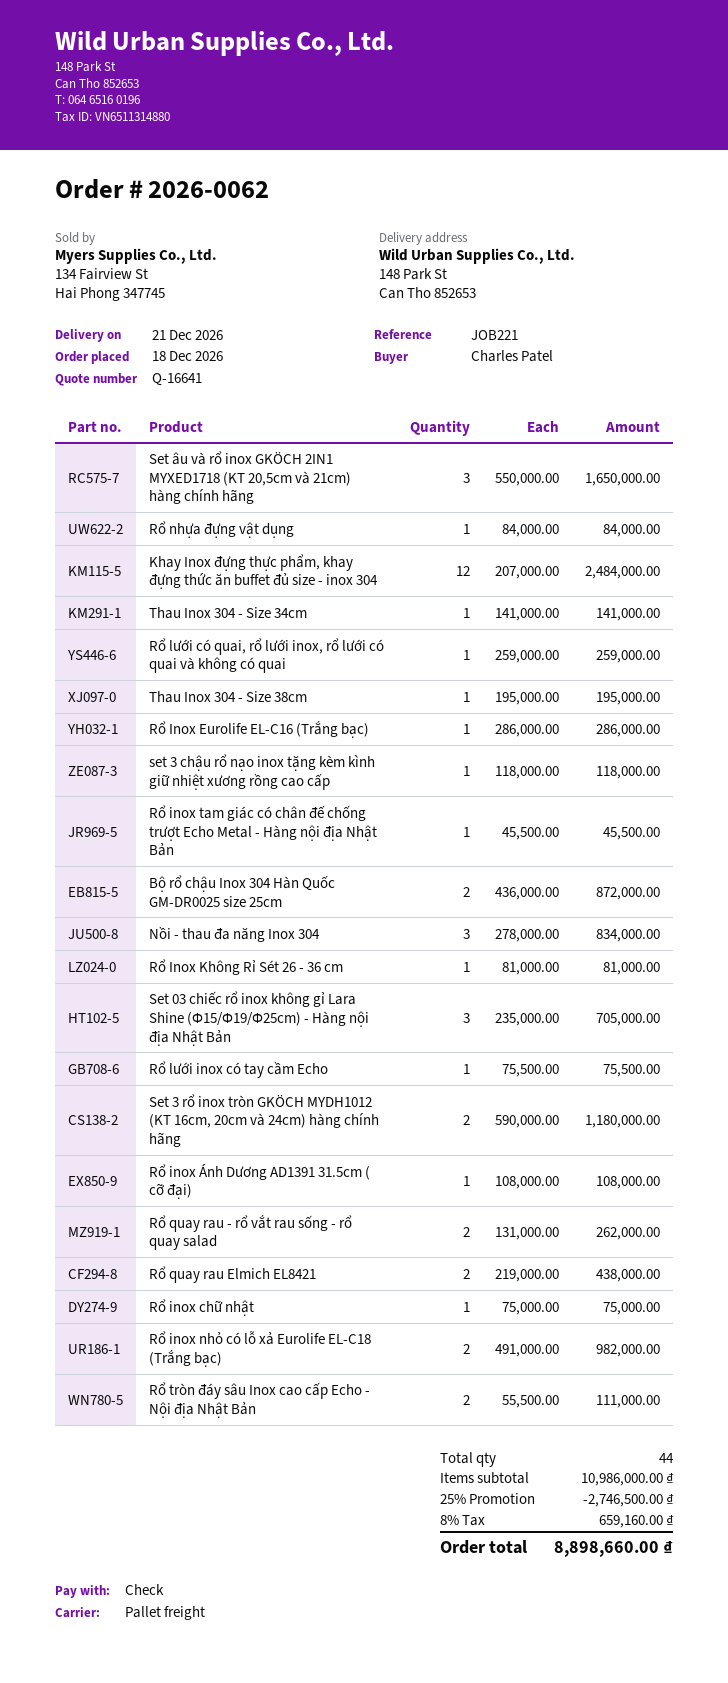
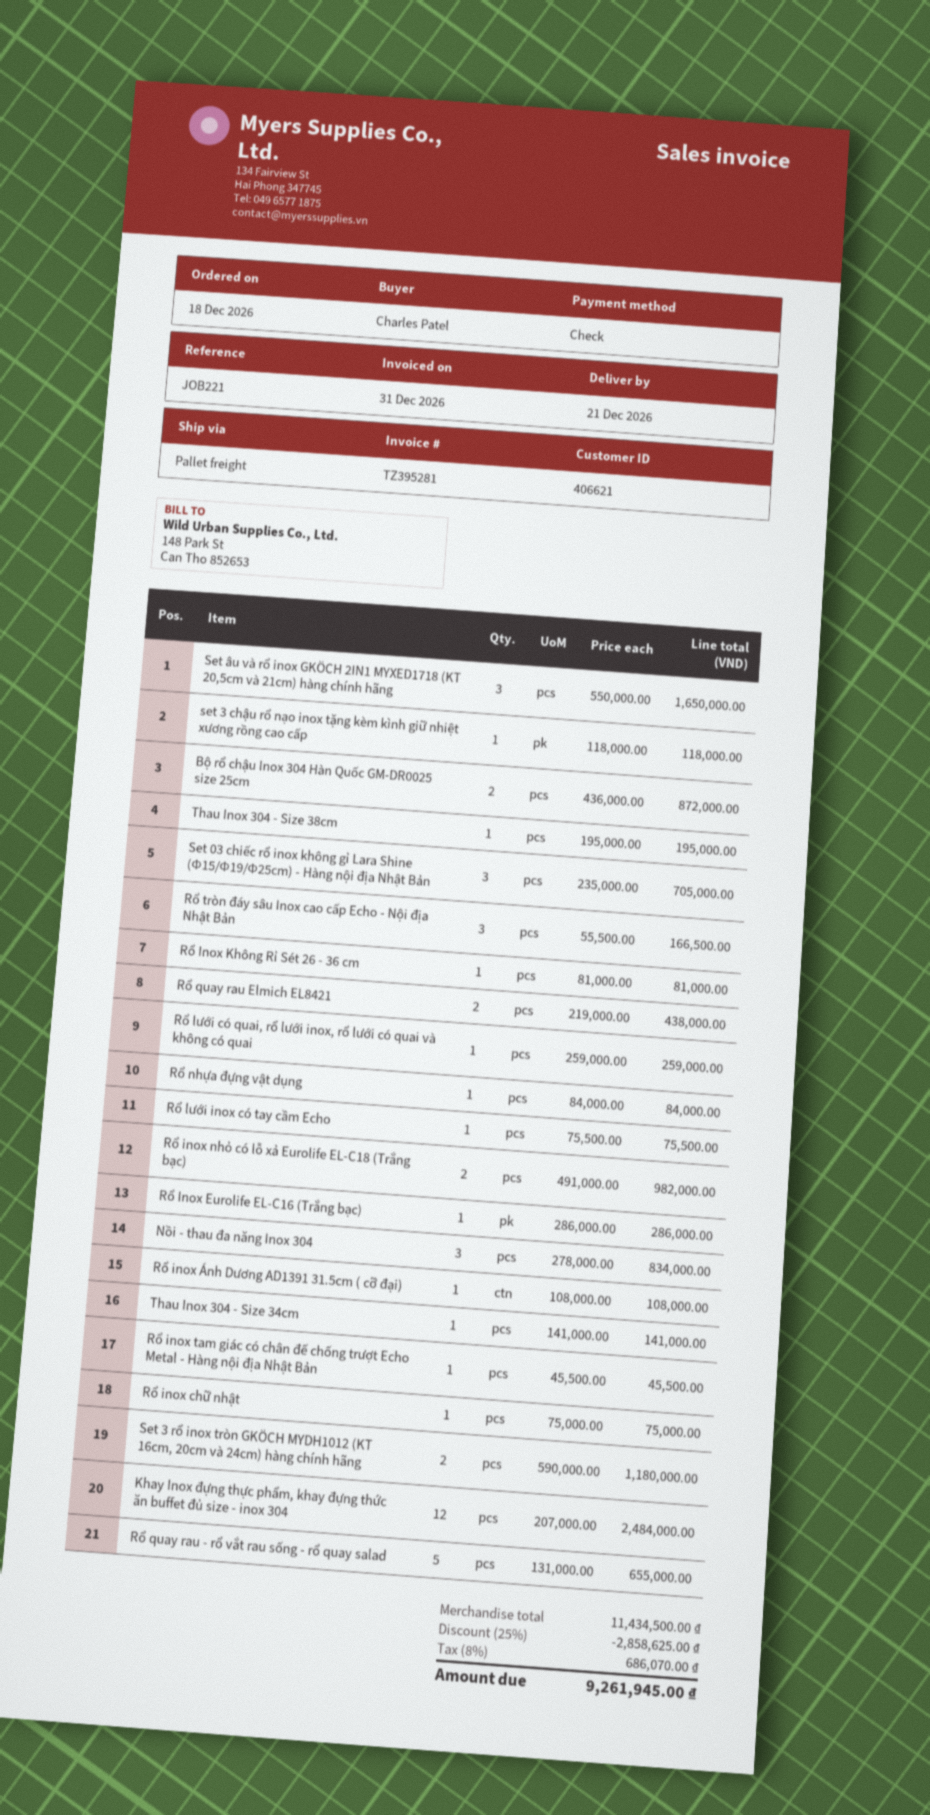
Rổ quay rau - rổ vắt rau sống - rổ quay salad: 2 x 131000.00 = 262000.00 -> 5 x 131000.00 = 655000.00
Rổ tròn đáy sâu Inox cao cấp Echo - Nội địa Nhật Bản: 2 x 55500.00 = 111000.00 -> 3 x 55500.00 = 166500.00
subtotal: 10986000.00 -> 11434500.00
discount: 25% = 2746500.00 -> 25% = 2858625.00
tax: 8% = 659160.00 -> 8% = 686070.00
total: 8898660.00 -> 9261945.00

